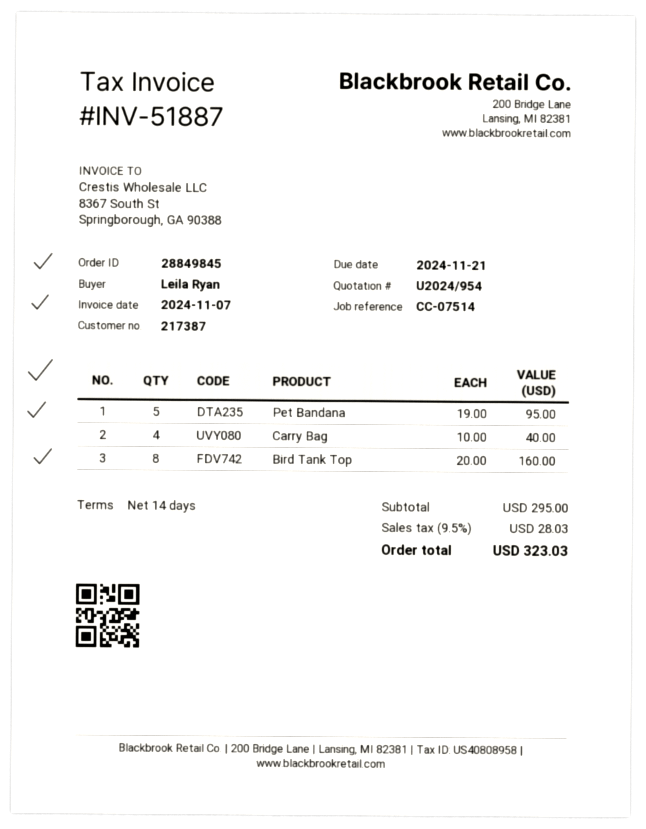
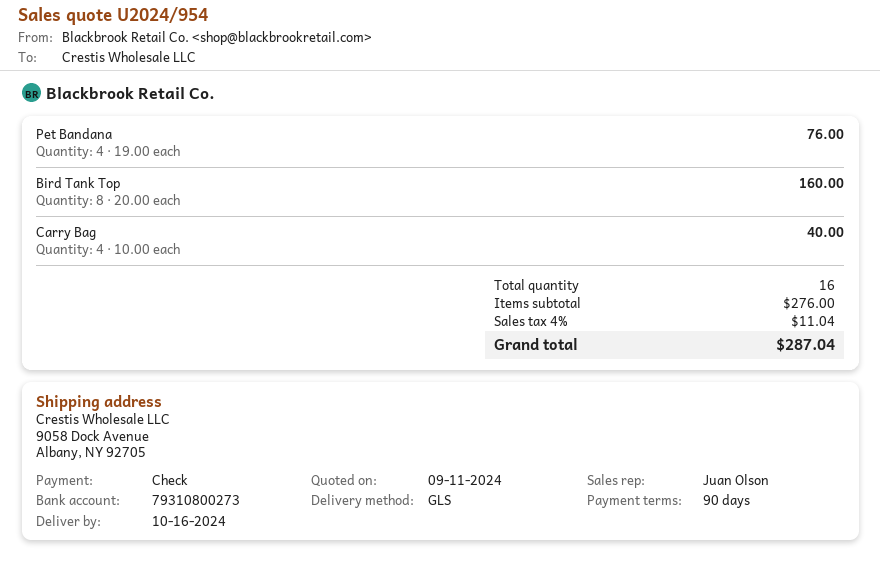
payment terms: 14 days -> 90 days
Pet Bandana: 5 x 19.00 = 95.00 -> 4 x 19.00 = 76.00
subtotal: 295.00 -> 276.00
tax: 9.5% = 28.03 -> 4% = 11.04
total: 323.03 -> 287.04

